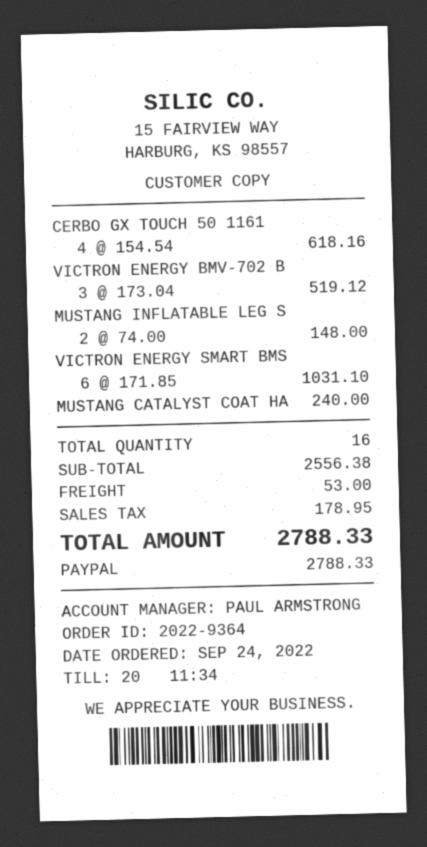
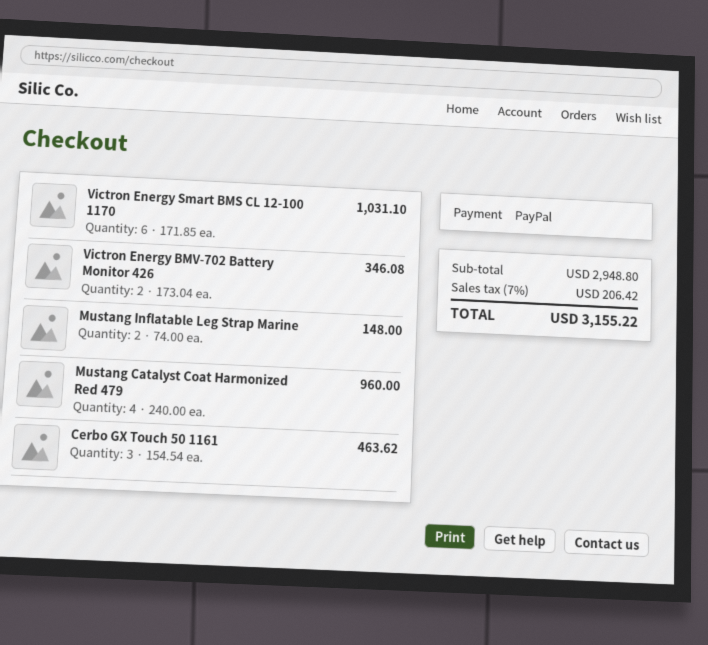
CERBO GX TOUCH 50 1161: 4 x 154.54 = 618.16 -> 3 x 154.54 = 463.62
VICTRON ENERGY BMV-702 B: 3 x 173.04 = 519.12 -> 2 x 173.04 = 346.08
MUSTANG CATALYST COAT HA: 1 x 240.00 = 240.00 -> 4 x 240.00 = 960.00
subtotal: 2556.38 -> 2948.80
shipping: 53.00 -> none
tax: 178.95 -> 206.42
total: 2788.33 -> 3155.22

